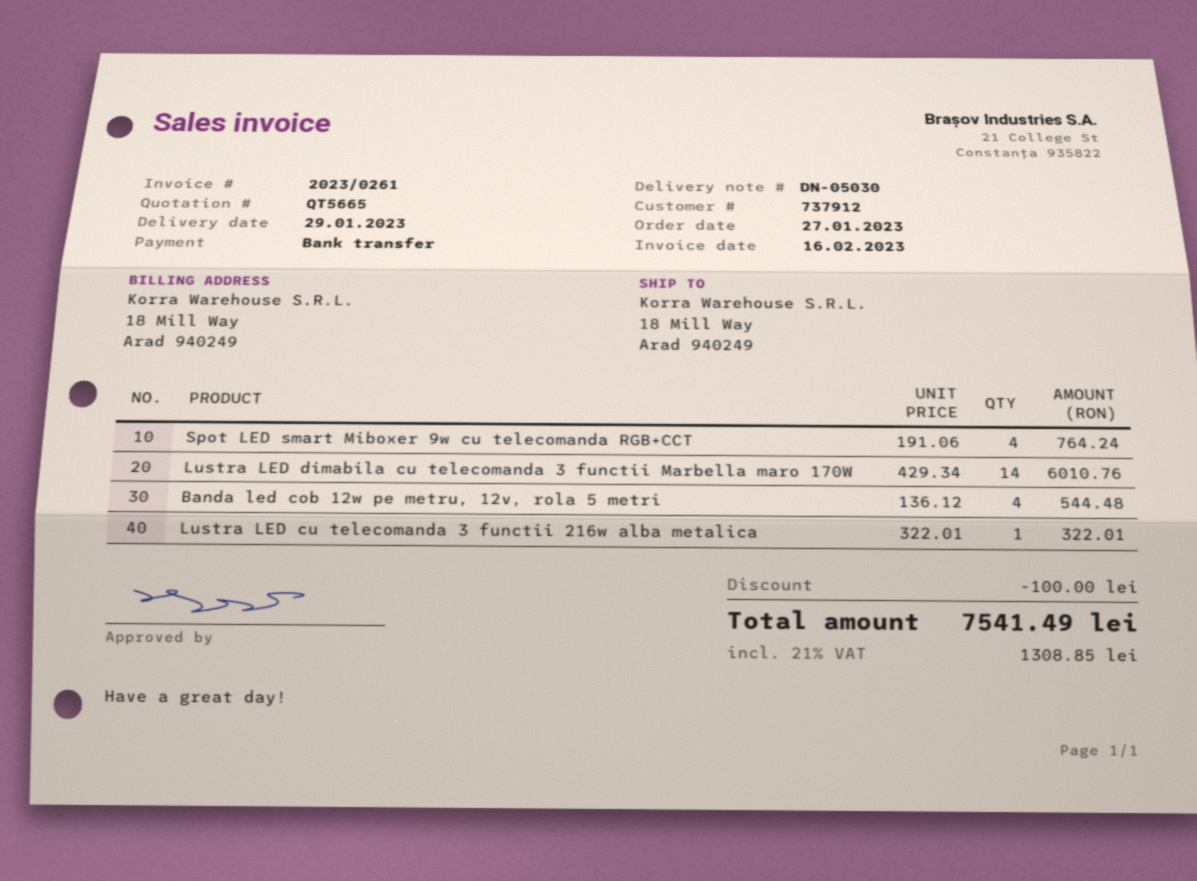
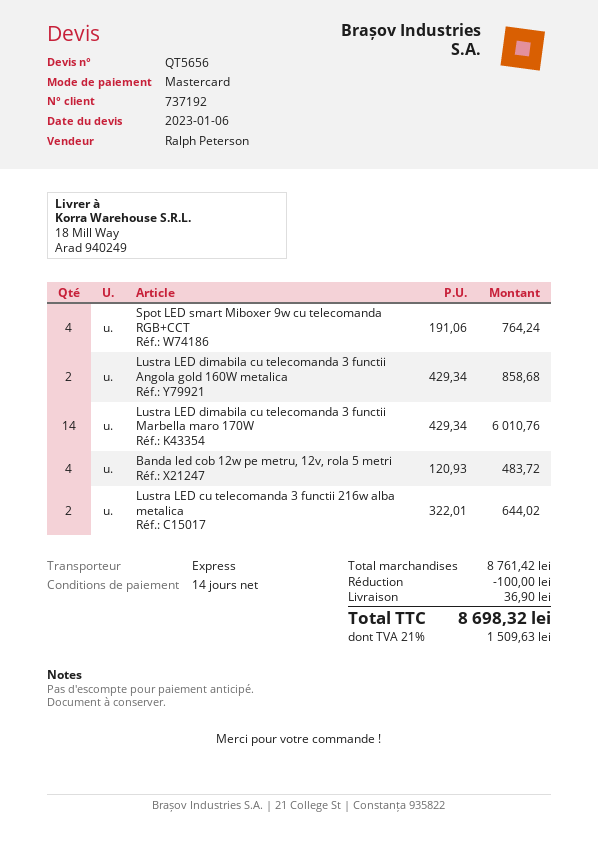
quote number: QT5665 -> QT5656
customer number: 737912 -> 737192
payment method: bank transfer -> Mastercard
Banda led cob 12w pe metru, 12v, rola 5 metri: 4 x 136.12 = 544.48 -> 4 x 120.93 = 483.72
Lustra LED cu telecomanda 3 functii 216w alba metalica: 1 x 322.01 = 322.01 -> 2 x 322.01 = 644.02
Lustra LED dimabila cu telecomanda 3 functii Angola gold 160W metalica: none -> 2 x 429.34 = 858.68
shipping: none -> 36.90
tax: 21% = 1308.85 -> 21% = 1509.63
total: 7541.49 -> 8698.32

